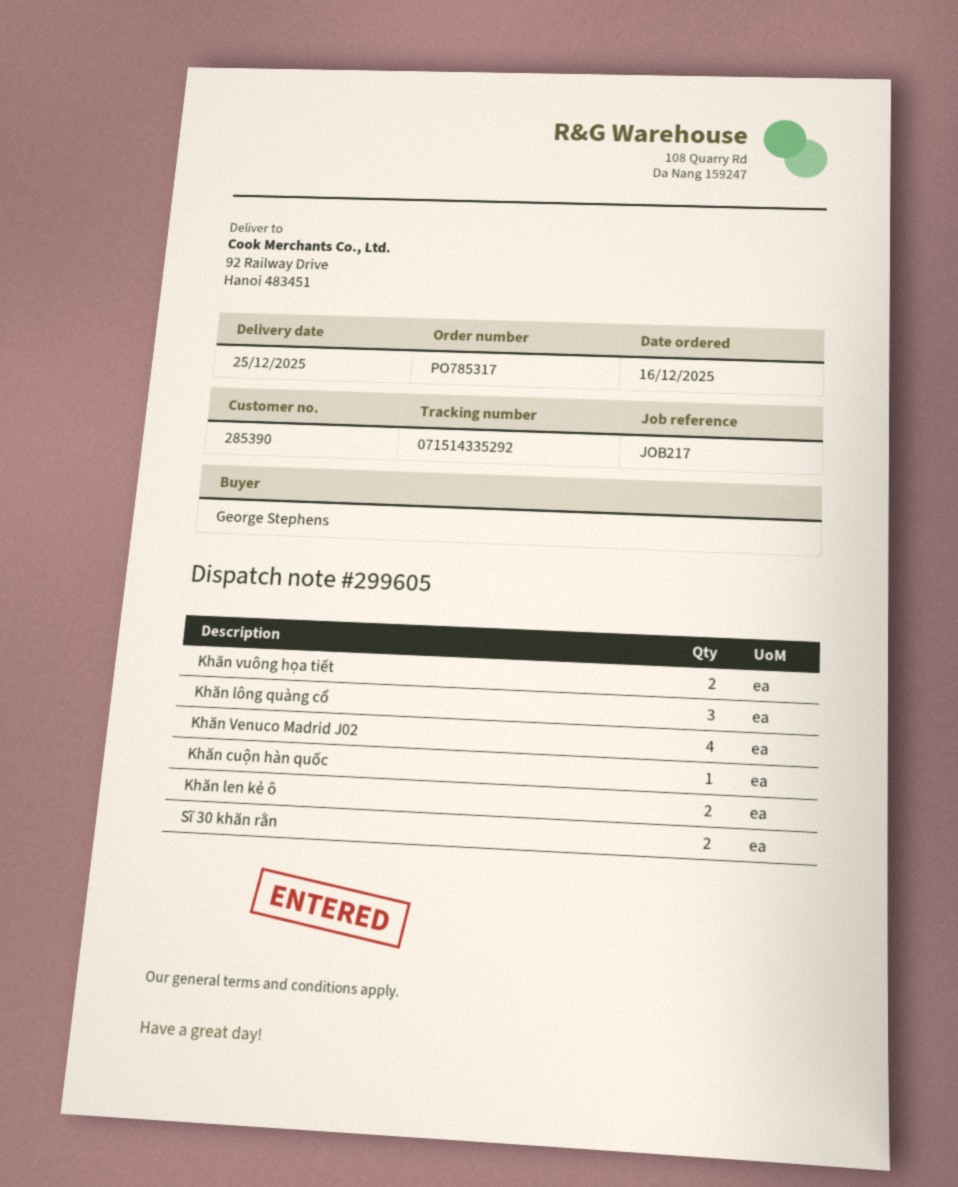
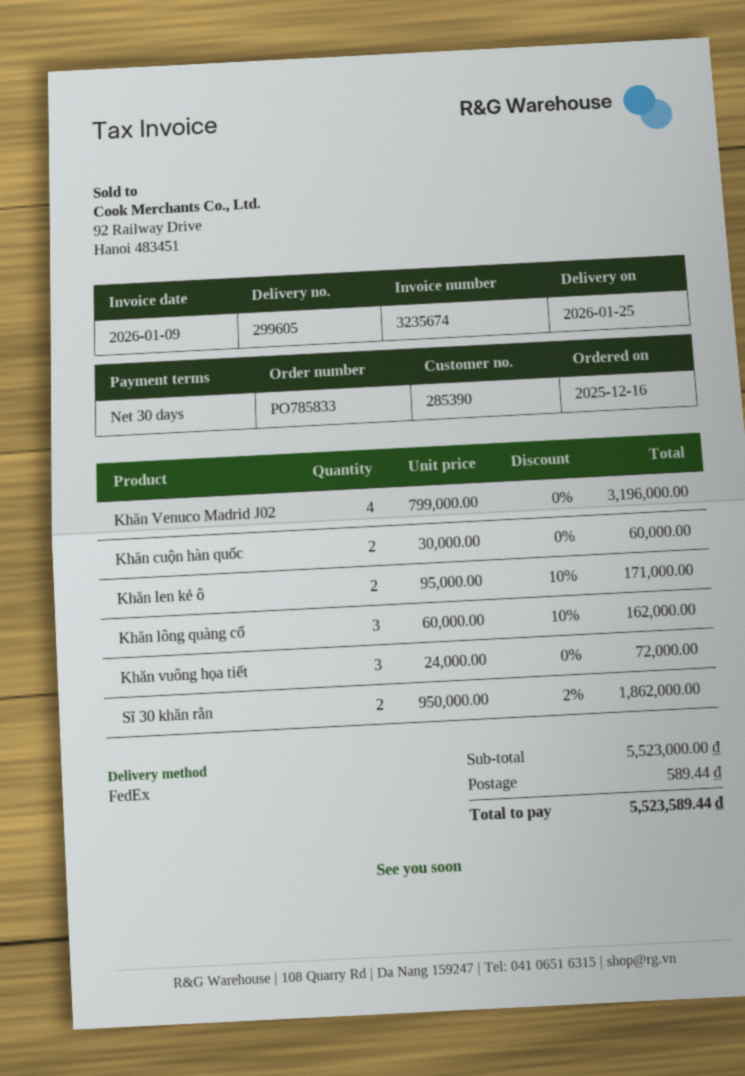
order number: PO785317 -> PO785833
delivery date: 2025-12-25 -> 2026-01-25
Khăn vuông họa tiết: 2 -> 3
Khăn cuộn hàn quốc: 1 -> 2

